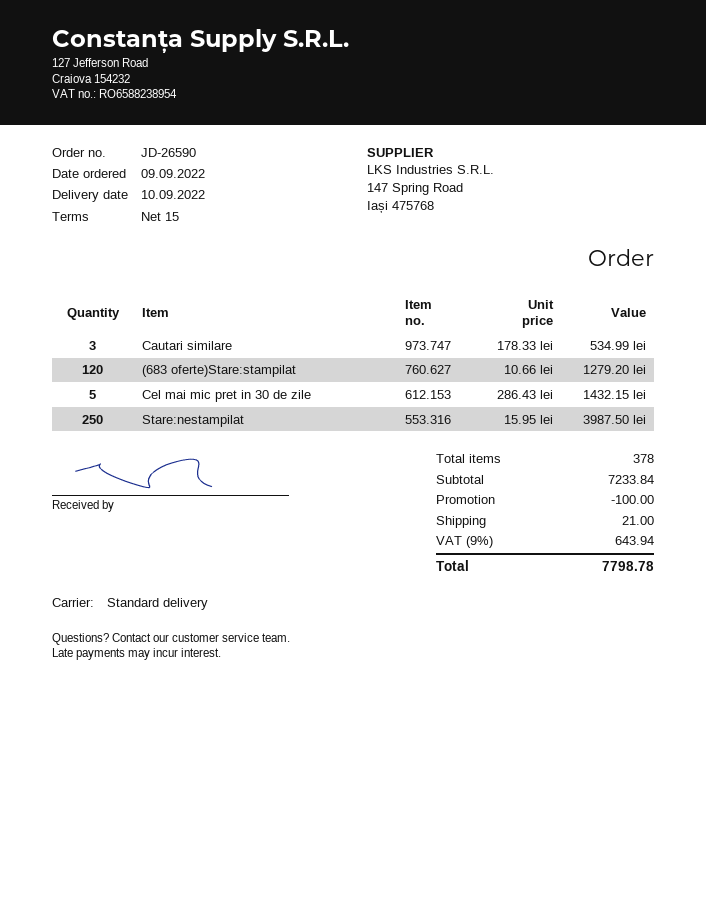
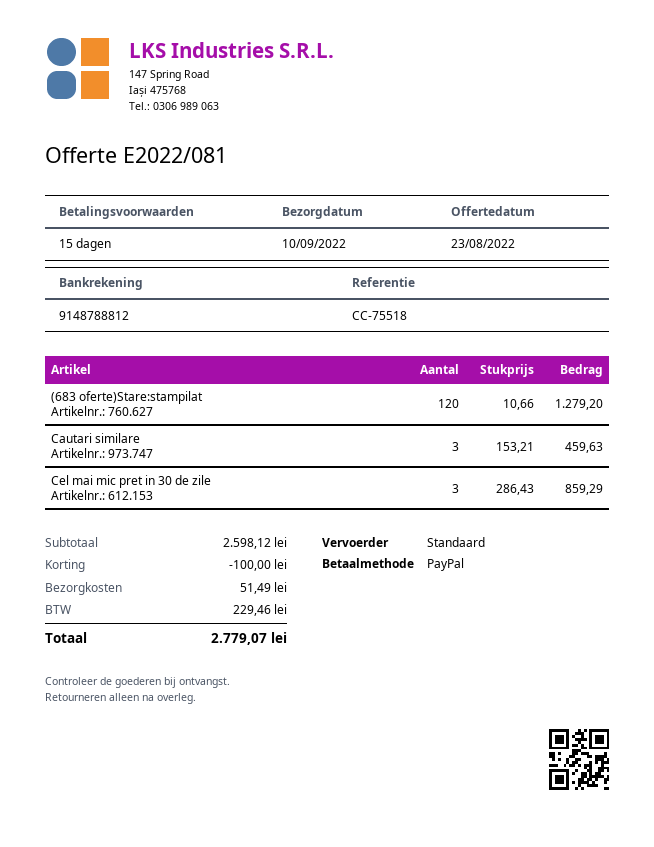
Cautari similare: 3 x 178.33 = 534.99 -> 3 x 153.21 = 459.63
Cel mai mic pret in 30 de zile: 5 x 286.43 = 1432.15 -> 3 x 286.43 = 859.29
Stare:nestampilat: 250 x 15.95 = 3987.50 -> none
subtotal: 7233.84 -> 2598.12
shipping: 21.00 -> 51.49
tax: 643.94 -> 229.46
total: 7798.78 -> 2779.07

